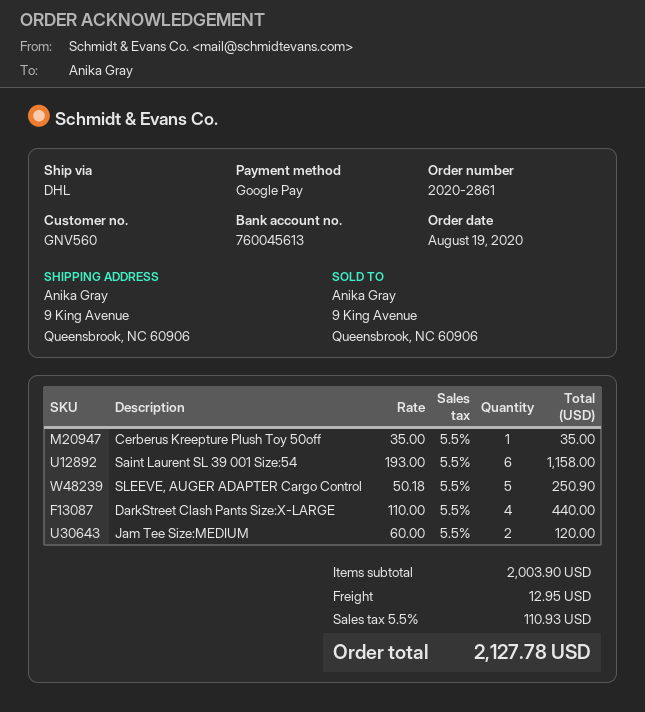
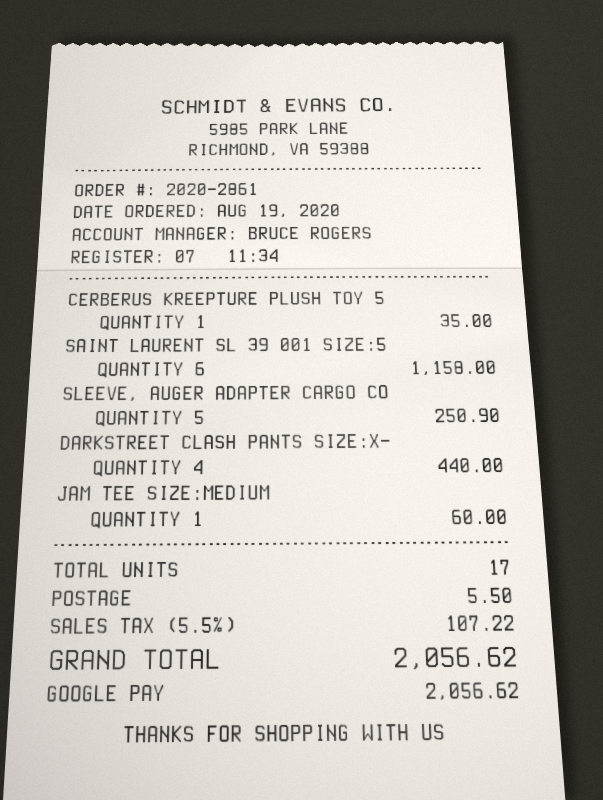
Jam Tee Size:MEDIUM: 2 for 120.00 -> 1 for 60.00
shipping: 12.95 -> 5.50
tax: 5.5% = 110.93 -> 5.5% = 107.22
total: 2127.78 -> 2056.62

